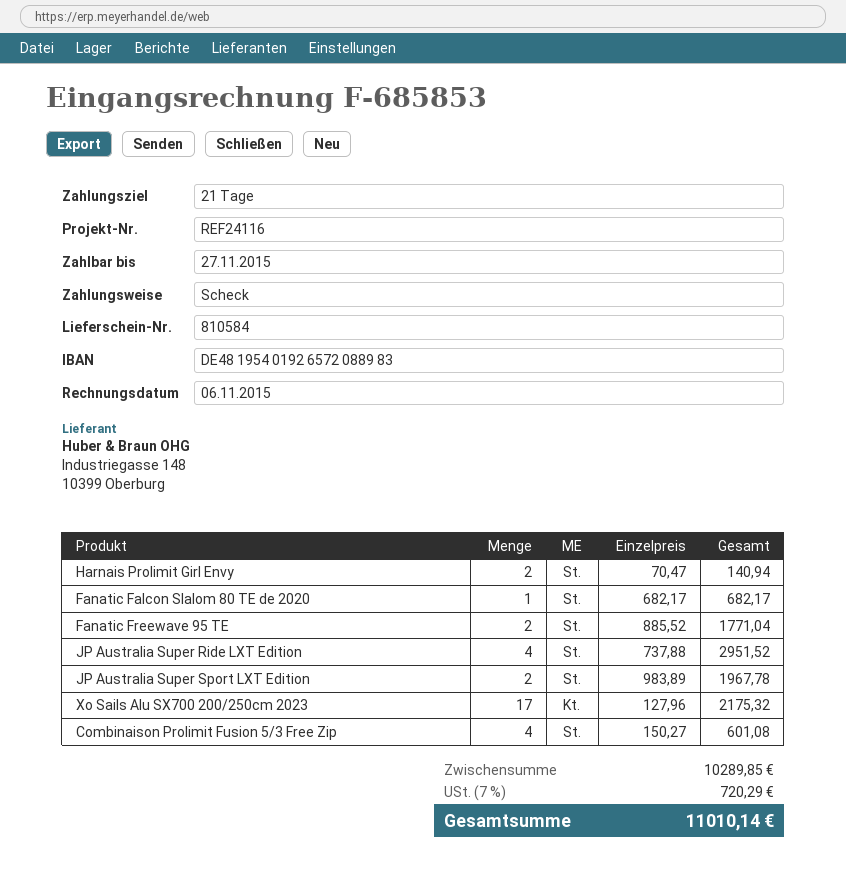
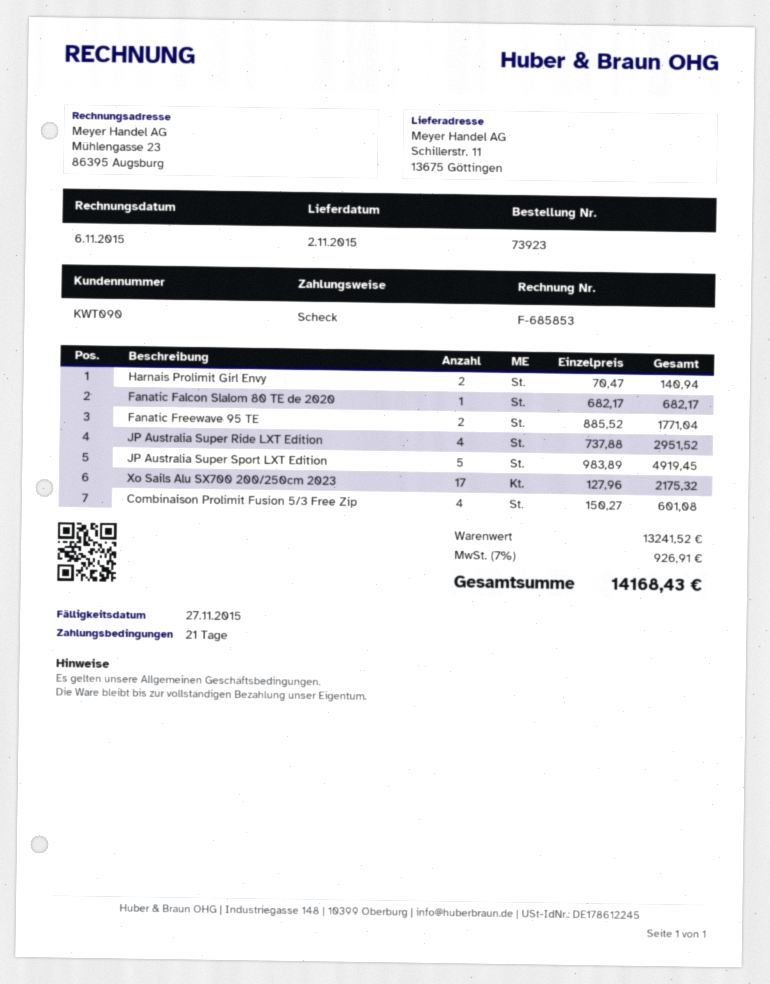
JP Australia Super Sport LXT Edition: 2 x 983.89 = 1967.78 -> 5 x 983.89 = 4919.45
subtotal: 10289.85 -> 13241.52
tax: 7% = 720.29 -> 7% = 926.91
total: 11010.14 -> 14168.43

